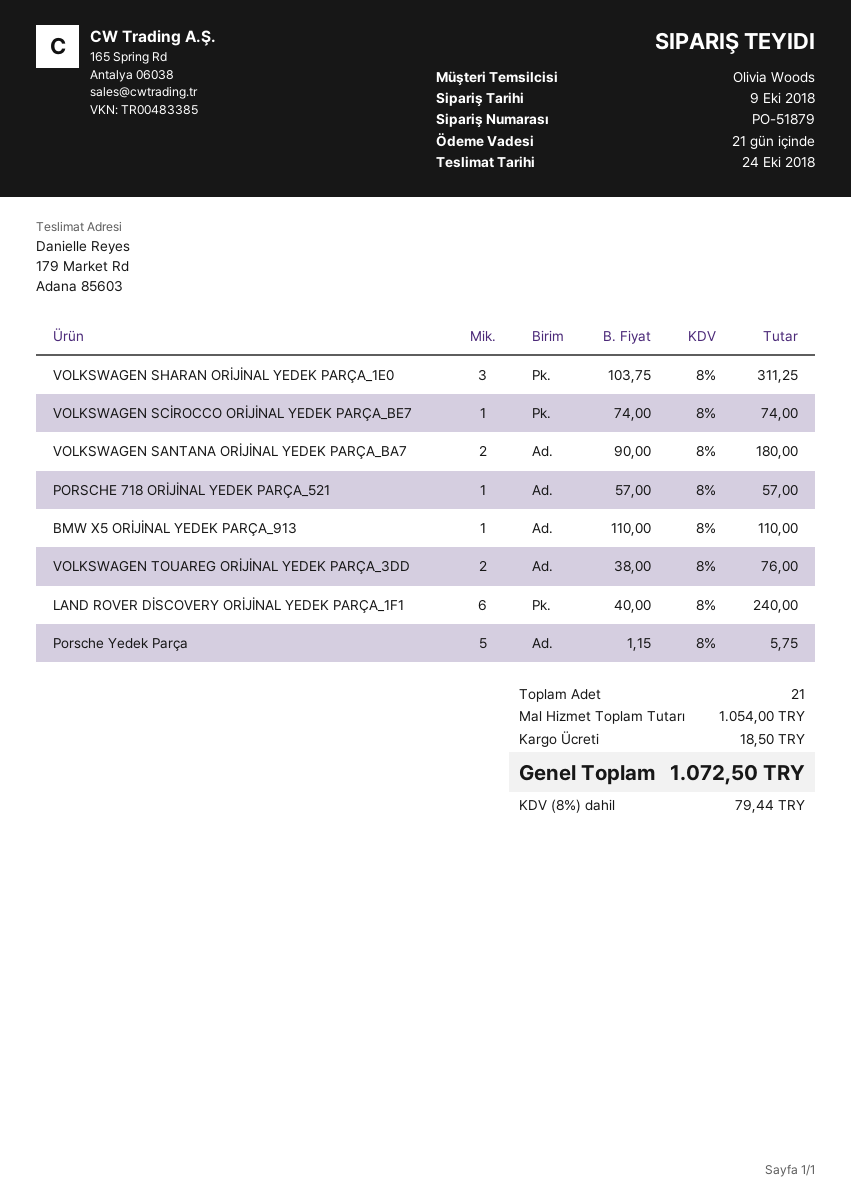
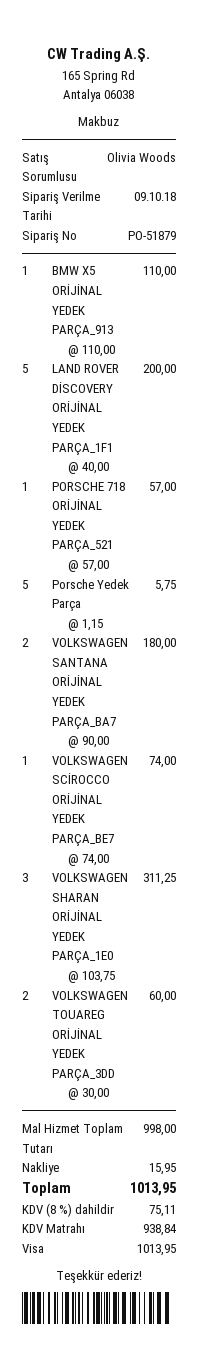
VOLKSWAGEN TOUAREG ORİJİNAL YEDEK PARÇA_3DD: 2 x 38.00 = 76.00 -> 2 x 30.00 = 60.00
LAND ROVER DİSCOVERY ORİJİNAL YEDEK PARÇA_1F1: 6 x 40.00 = 240.00 -> 5 x 40.00 = 200.00
subtotal: 1054.00 -> 998.00
shipping: 18.50 -> 15.95
tax: 8% = 79.44 -> 8% = 75.11
total: 1072.50 -> 1013.95

